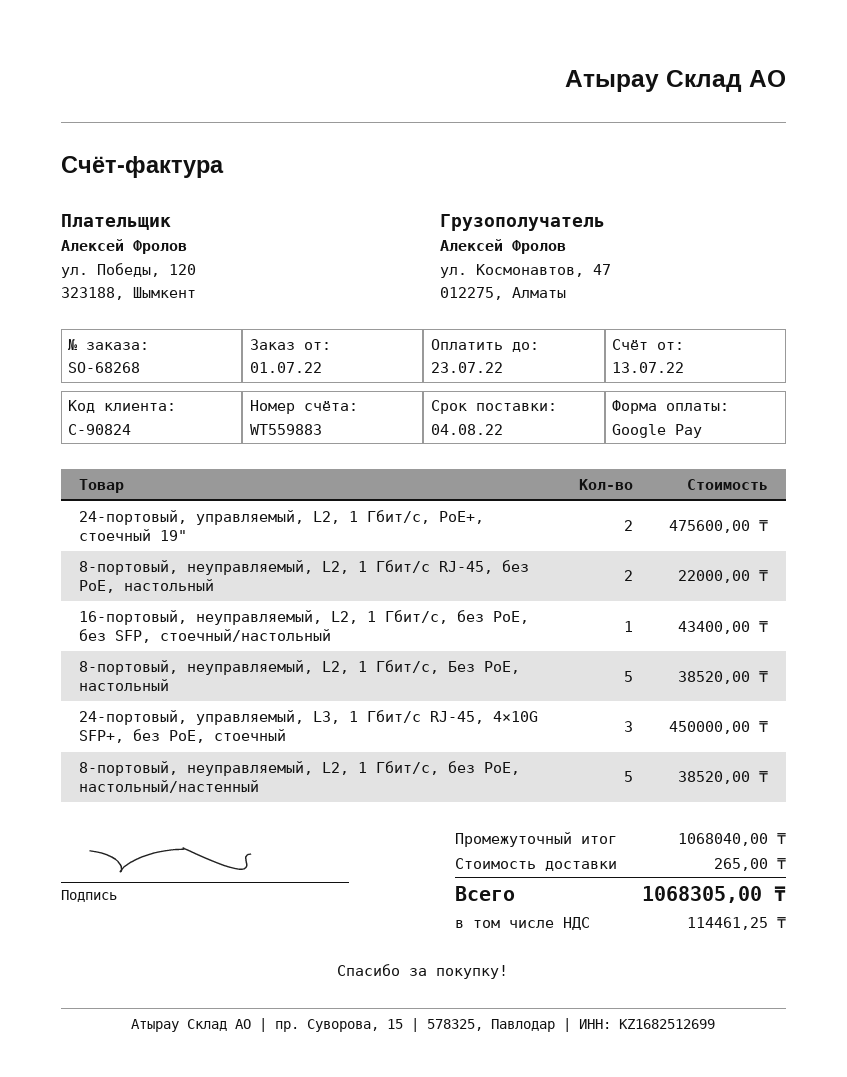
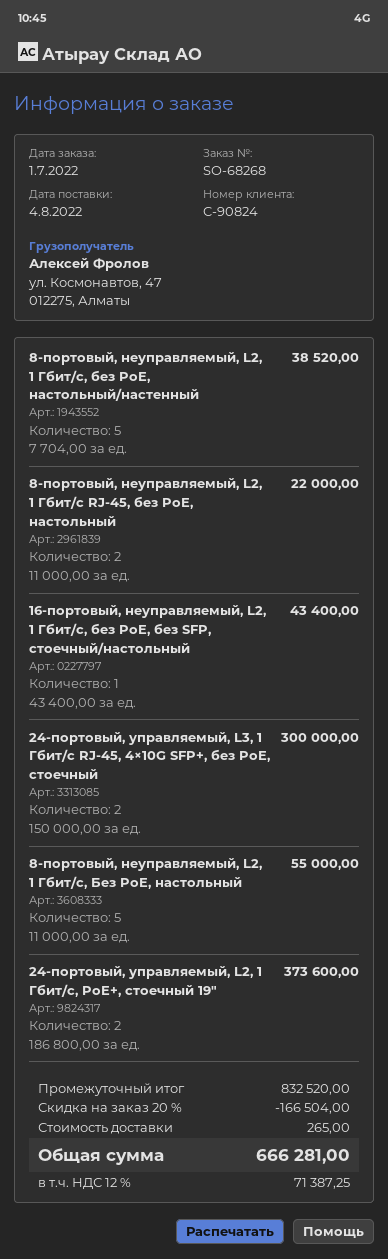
24-портовый, управляемый, L2, 1 Гбит/с, PoE+, стоечный 19": 2 for 475600.00 -> 2 for 373600.00
8-портовый, неуправляемый, L2, 1 Гбит/с, Без PoE, настольный: 5 for 38520.00 -> 5 for 55000.00
24-портовый, управляемый, L3, 1 Гбит/с RJ-45, 4×10G SFP+, без PoE, стоечный: 3 for 450000.00 -> 2 for 300000.00
subtotal: 1068040.00 -> 832520.00
discount: none -> 20% = 166504.00
tax: 114461.25 -> 71387.25
total: 1068305.00 -> 666281.00

